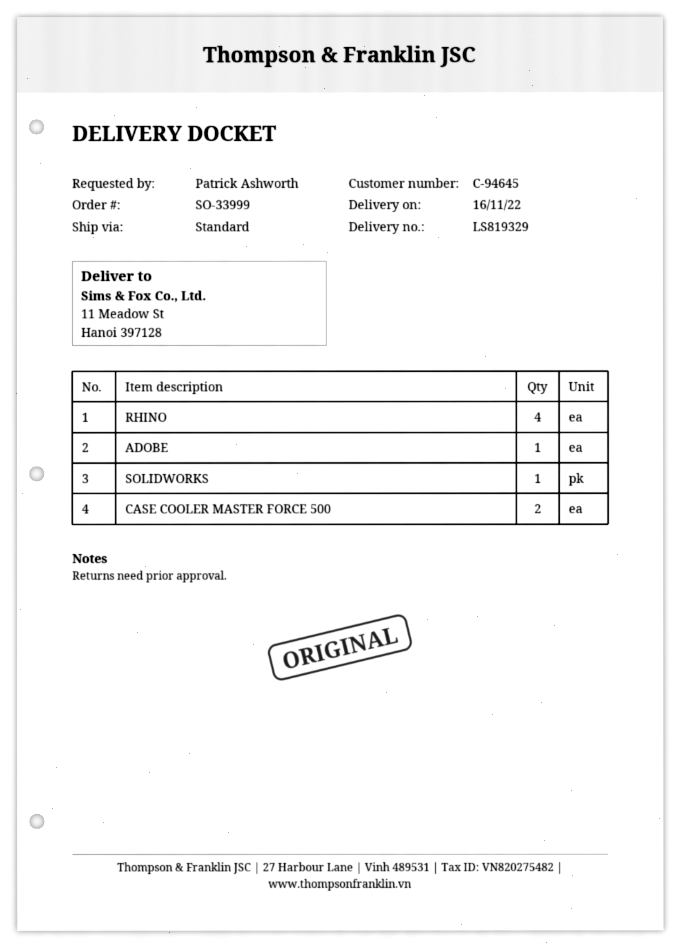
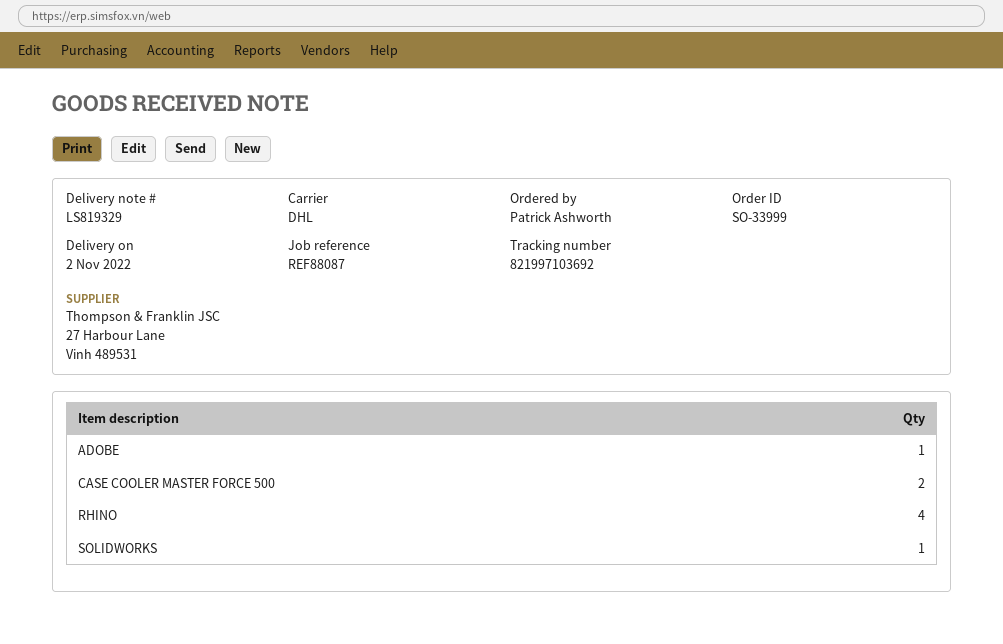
delivery date: 2022-11-16 -> 2022-11-02
shipping method: standard -> DHL

